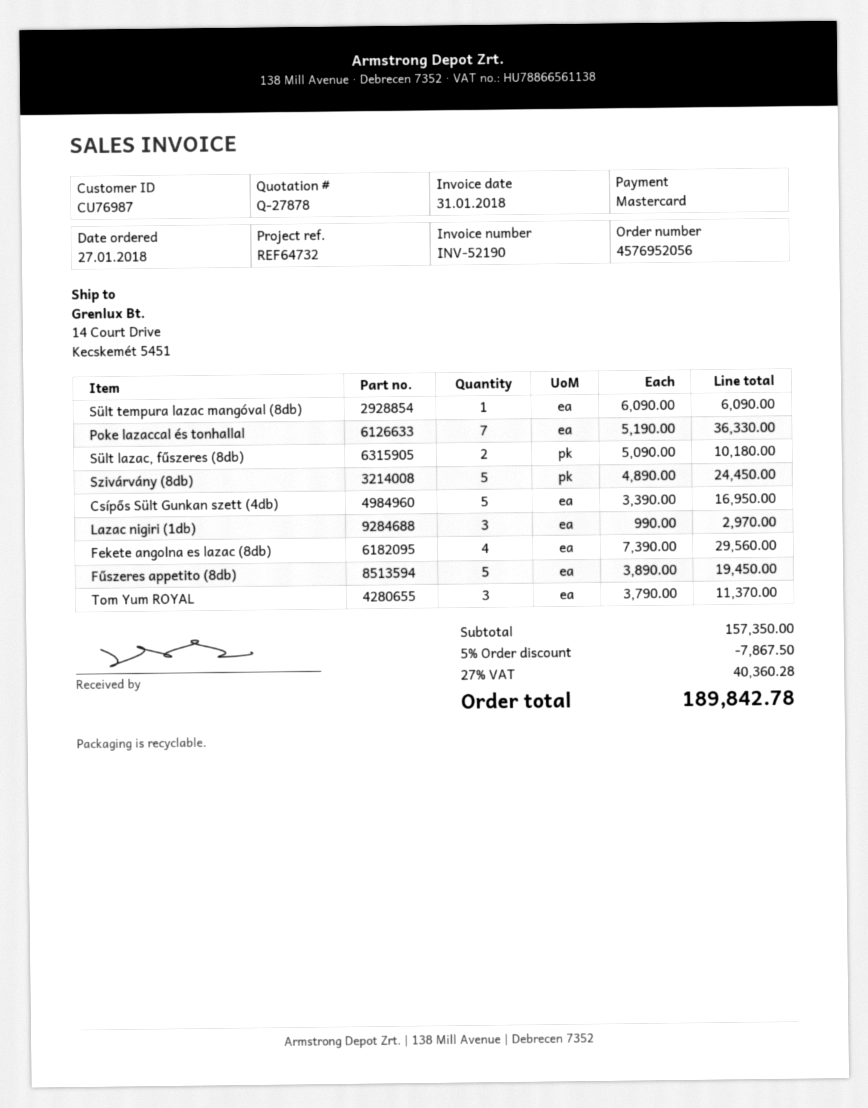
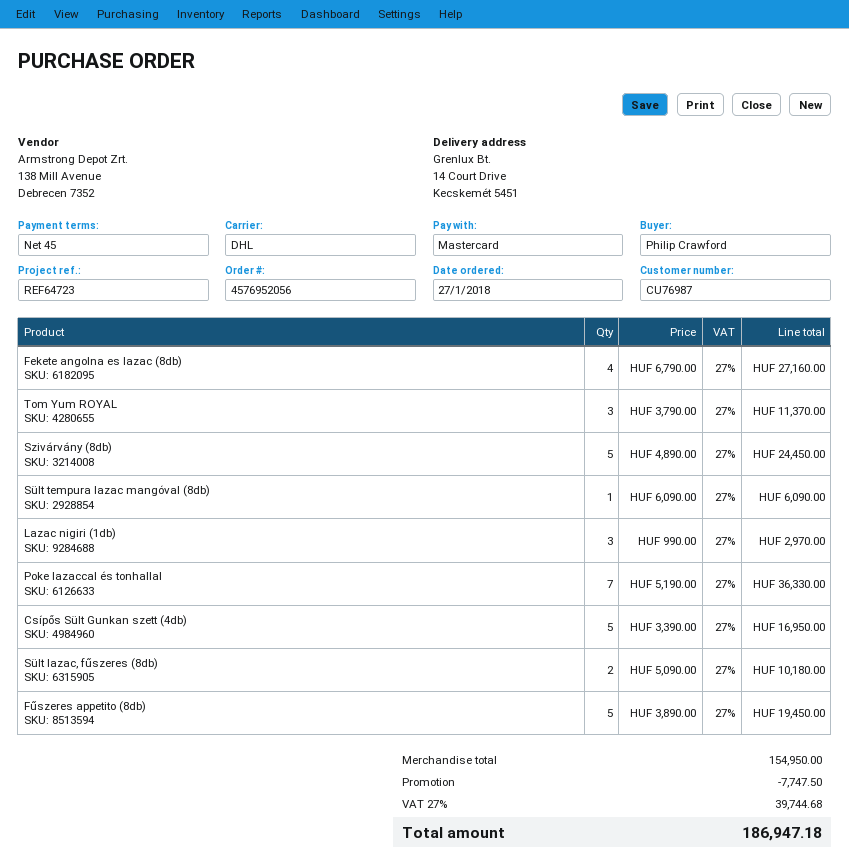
reference: REF64732 -> REF64723
Fekete angolna es lazac (8db): 4 x 7390.00 = 29560.00 -> 4 x 6790.00 = 27160.00
subtotal: 157350.00 -> 154950.00
discount: 7867.50 -> 7747.50
tax: 27% = 40360.28 -> 27% = 39744.68
total: 189842.78 -> 186947.18

